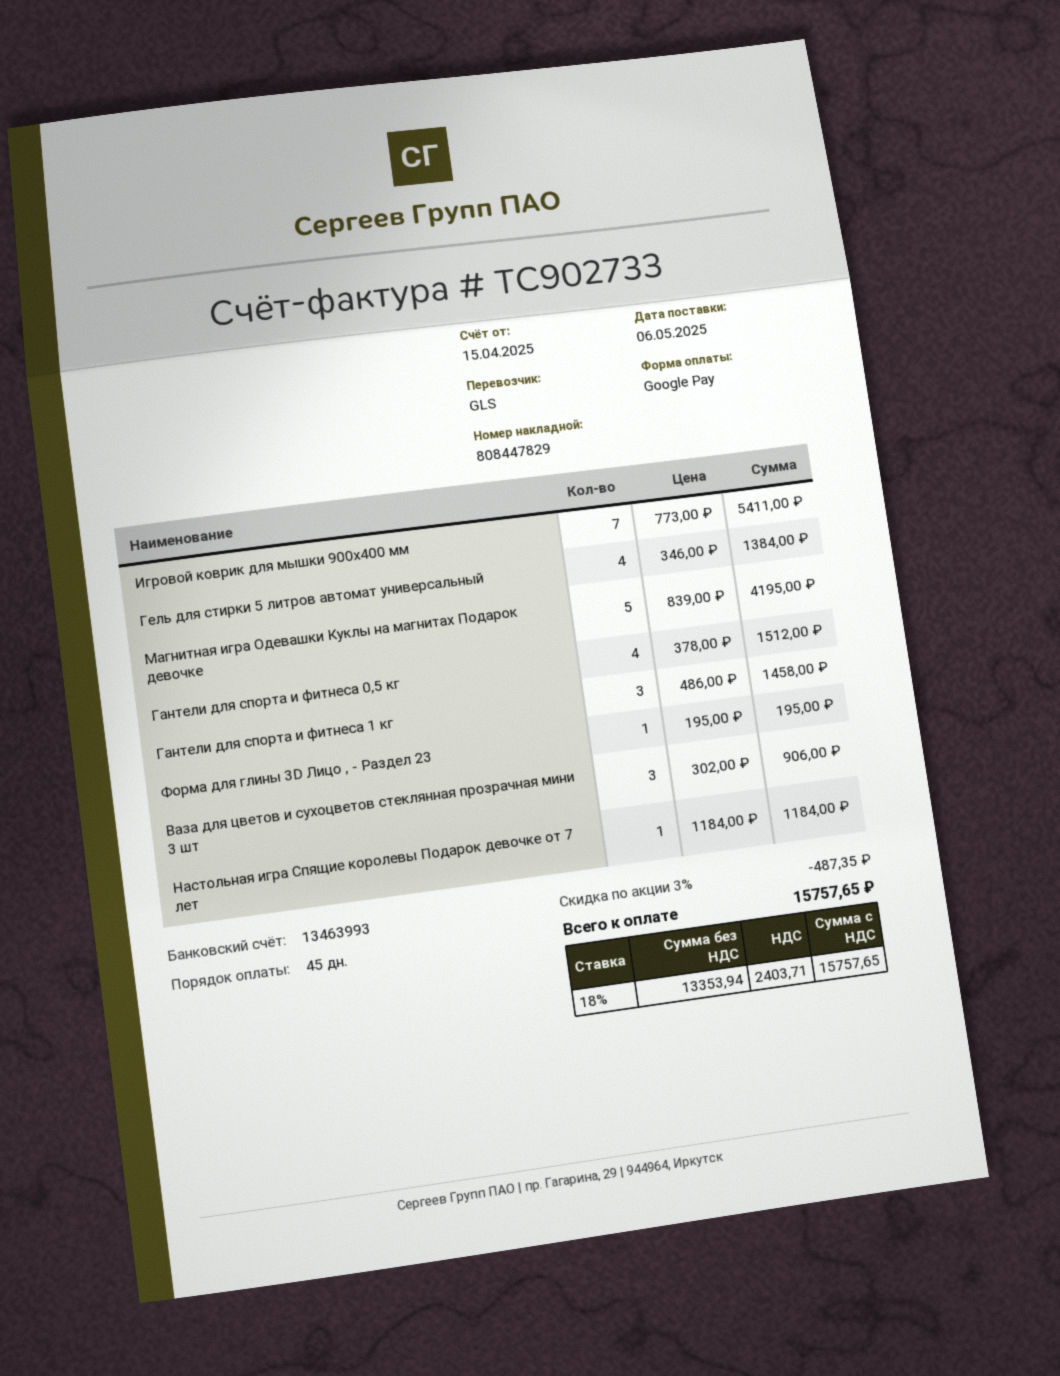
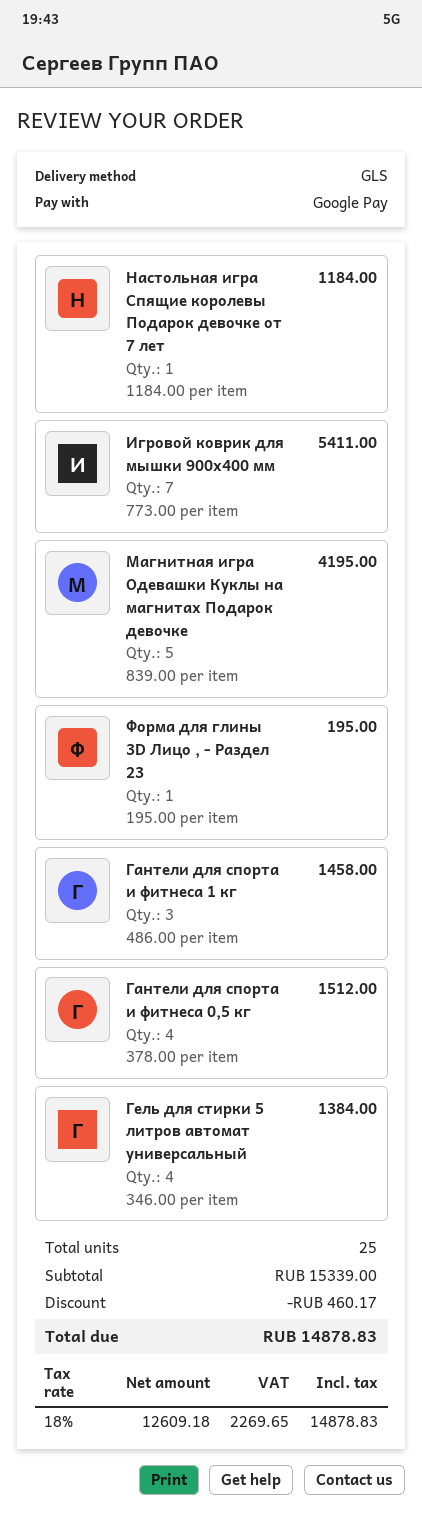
Ваза для цветов и сухоцветов стеклянная прозрачная мини 3 шт: 3 x 302.00 = 906.00 -> none
discount: 487.35 -> 460.17
net: 13353.94 -> 12609.18
tax: 18% = 2403.71 -> 18% = 2269.65
total: 15757.65 -> 14878.83

